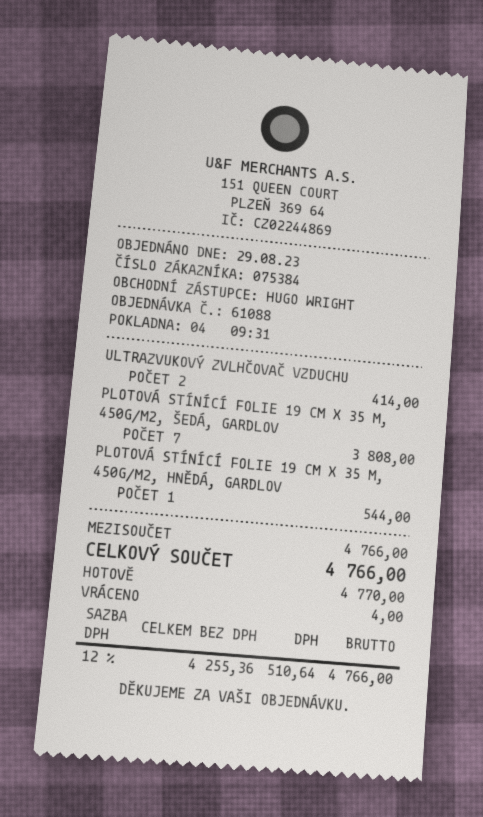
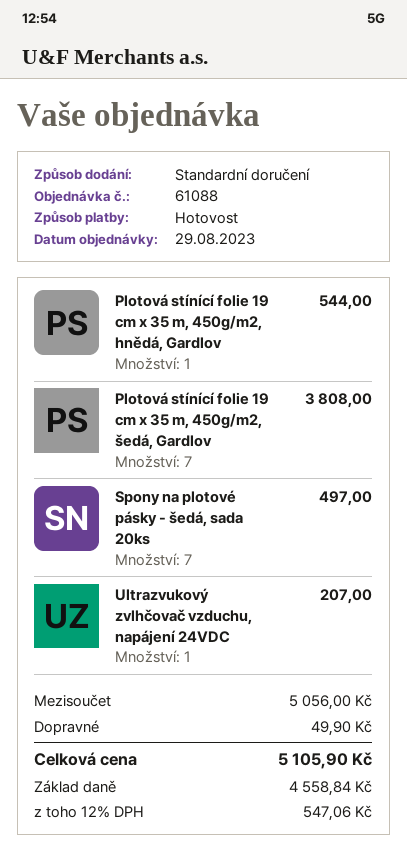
ULTRAZVUKOVÝ ZVLHČOVAČ VZDUCHU: 2 for 414.00 -> 1 for 207.00
Spony na plotové pásky - šedá, sada 20ks: none -> 7 for 497.00
subtotal: 4766.00 -> 5056.00
shipping: none -> 49.90
net: 4255.36 -> 4558.84
tax: 12% = 510.64 -> 12% = 547.06
total: 4766.00 -> 5105.90

